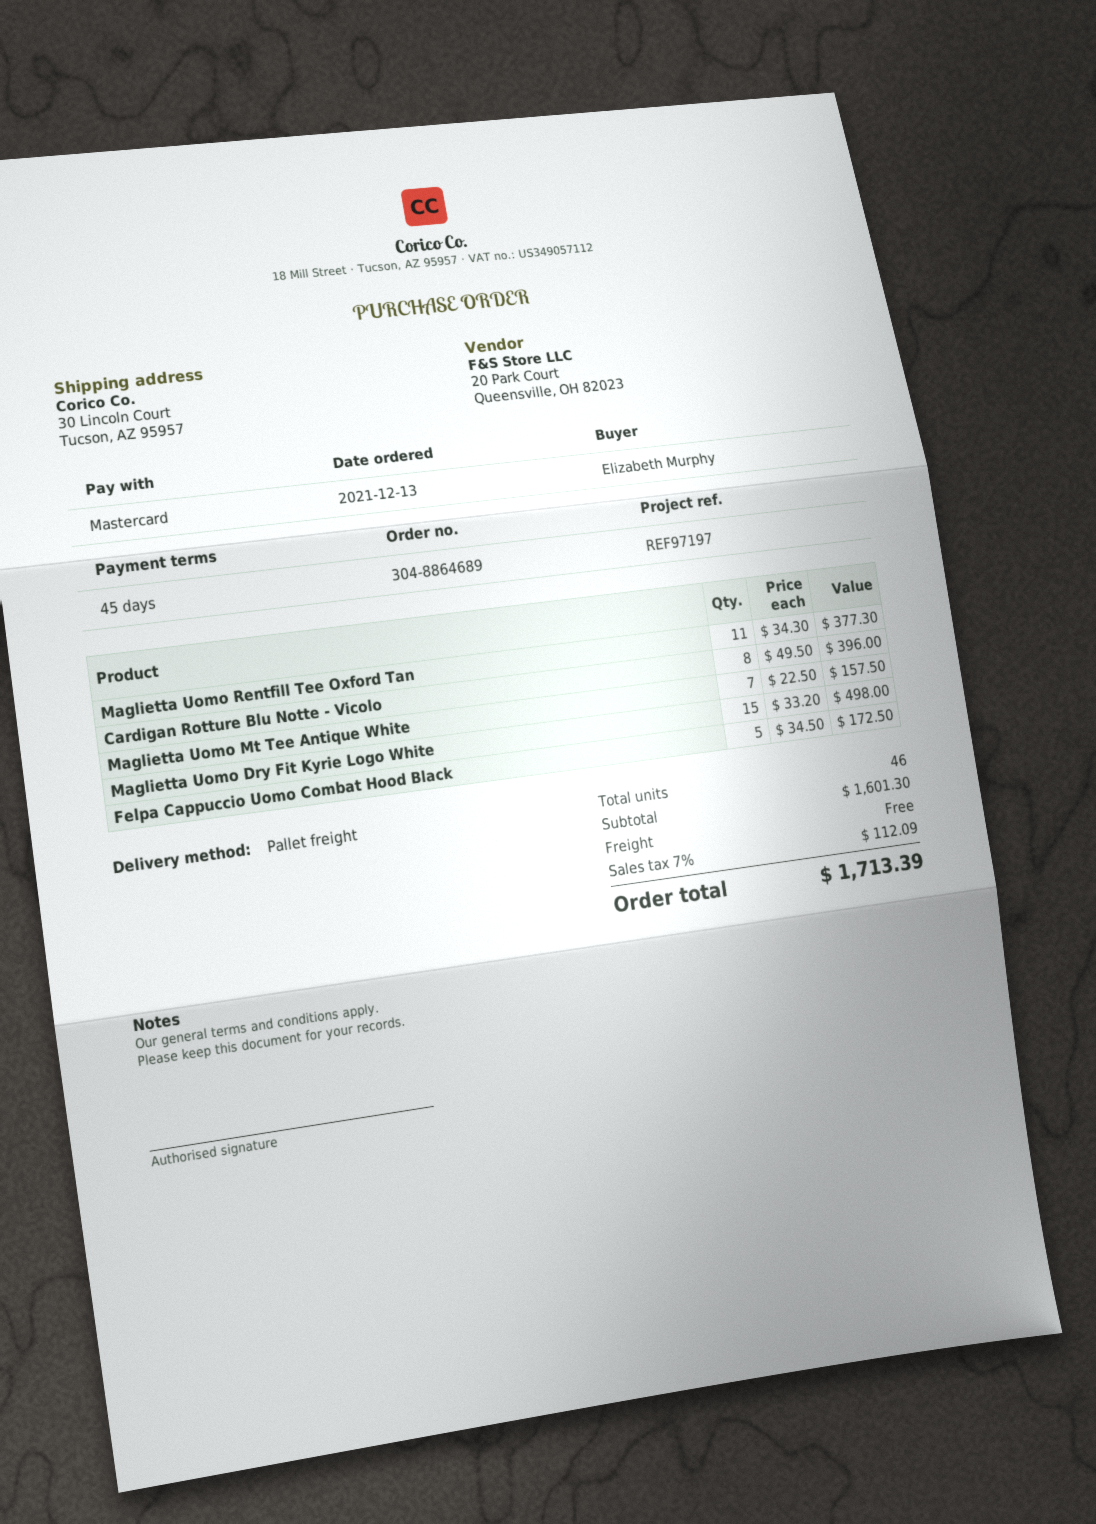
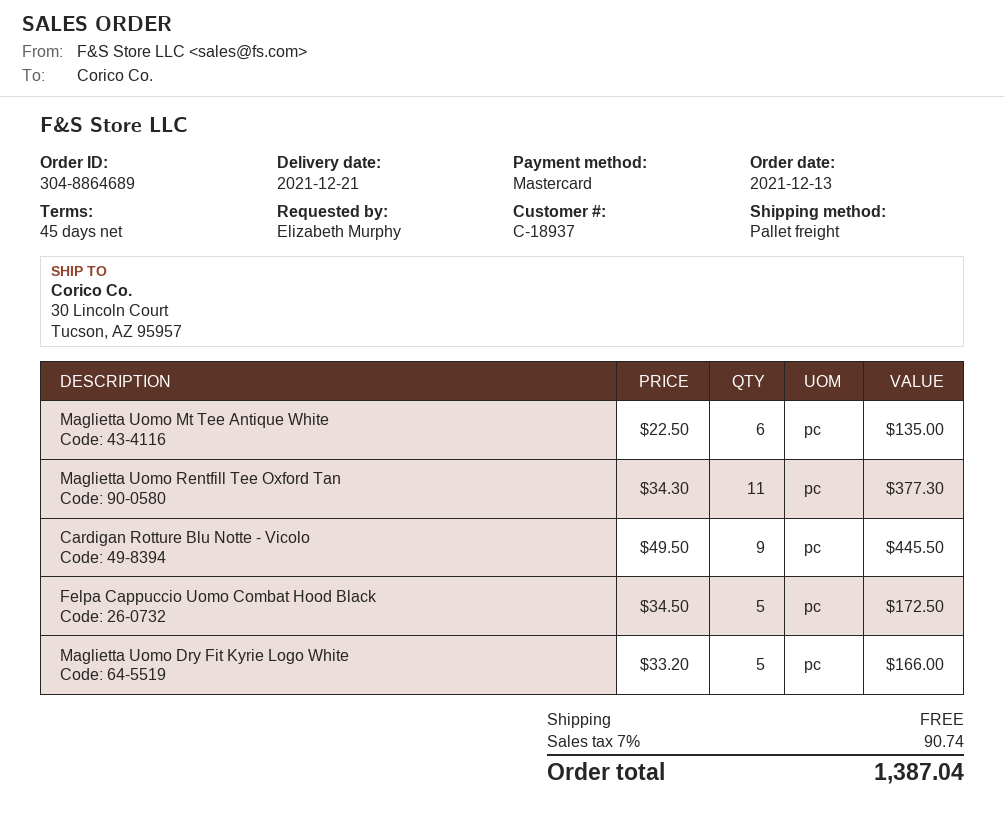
Cardigan Rotture Blu Notte - Vicolo: 8 x 49.50 = 396.00 -> 9 x 49.50 = 445.50
Maglietta Uomo Mt Tee Antique White: 7 x 22.50 = 157.50 -> 6 x 22.50 = 135.00
Maglietta Uomo Dry Fit Kyrie Logo White: 15 x 33.20 = 498.00 -> 5 x 33.20 = 166.00
tax: 7% = 112.09 -> 7% = 90.74
total: 1713.39 -> 1387.04

